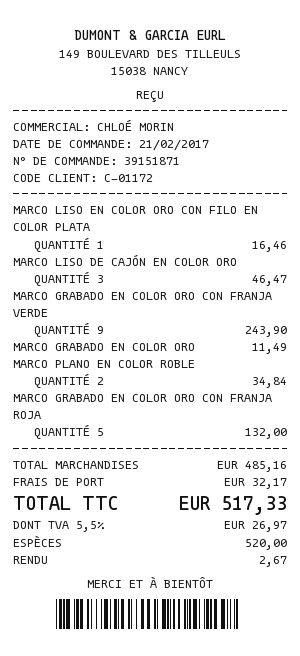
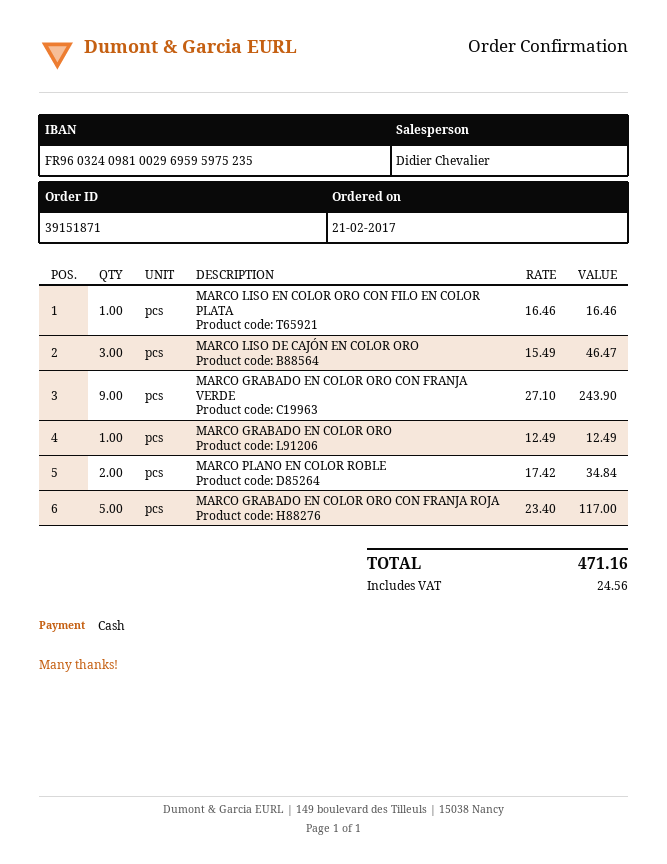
sales rep: CHLOÉ MORIN -> Didier Chevalier
MARCO GRABADO EN COLOR ORO: 1 for 11.49 -> 1 for 12.49
MARCO GRABADO EN COLOR ORO CON FRANJA ROJA: 5 for 132.00 -> 5 for 117.00
shipping: 32.17 -> none
tax: 26.97 -> 24.56
total: 517.33 -> 471.16

